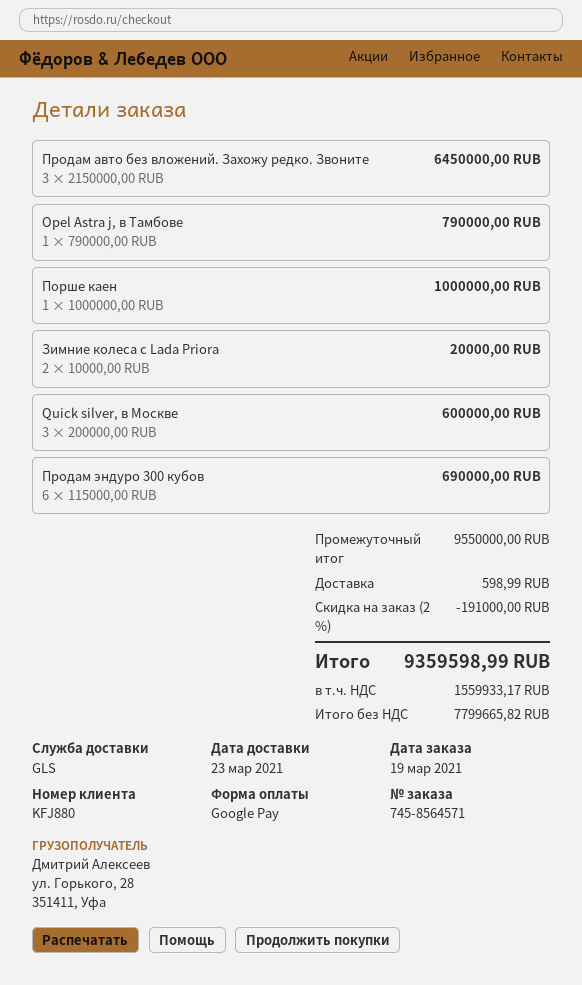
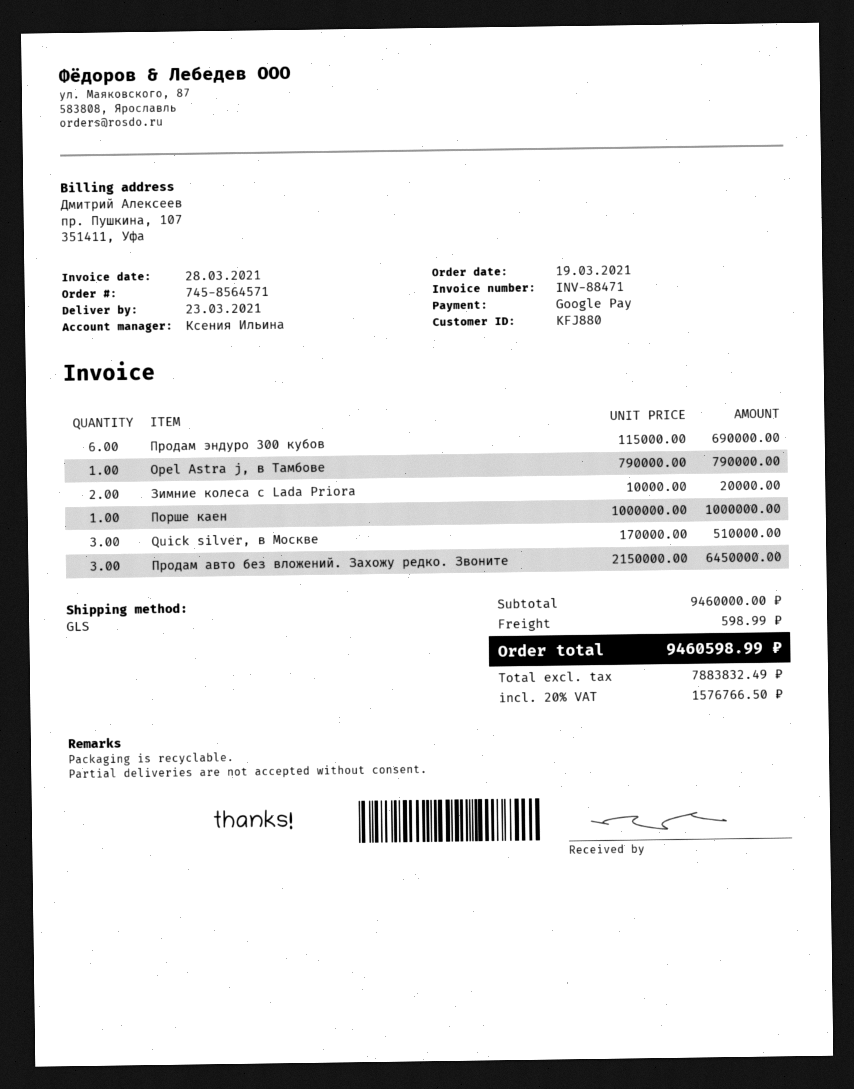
Quick silver, в Москве: 3 x 200000.00 = 600000.00 -> 3 x 170000.00 = 510000.00
subtotal: 9550000.00 -> 9460000.00
discount: 2% = 191000.00 -> none
net: 7799665.82 -> 7883832.49
tax: 1559933.17 -> 1576766.50
total: 9359598.99 -> 9460598.99

